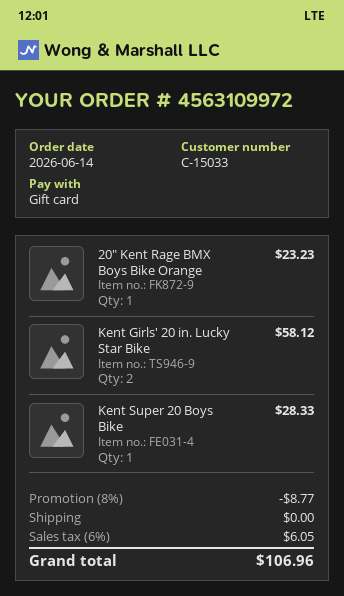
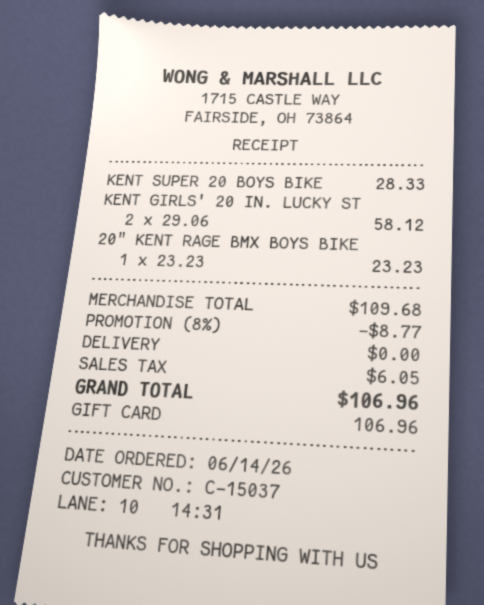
customer number: C-15033 -> C-15037

